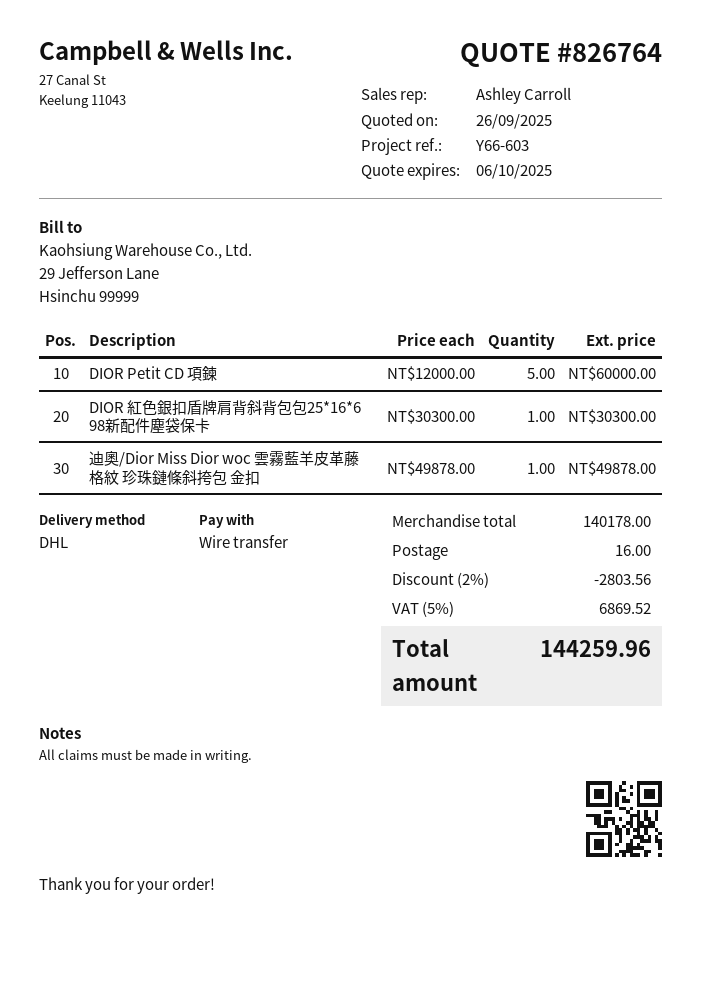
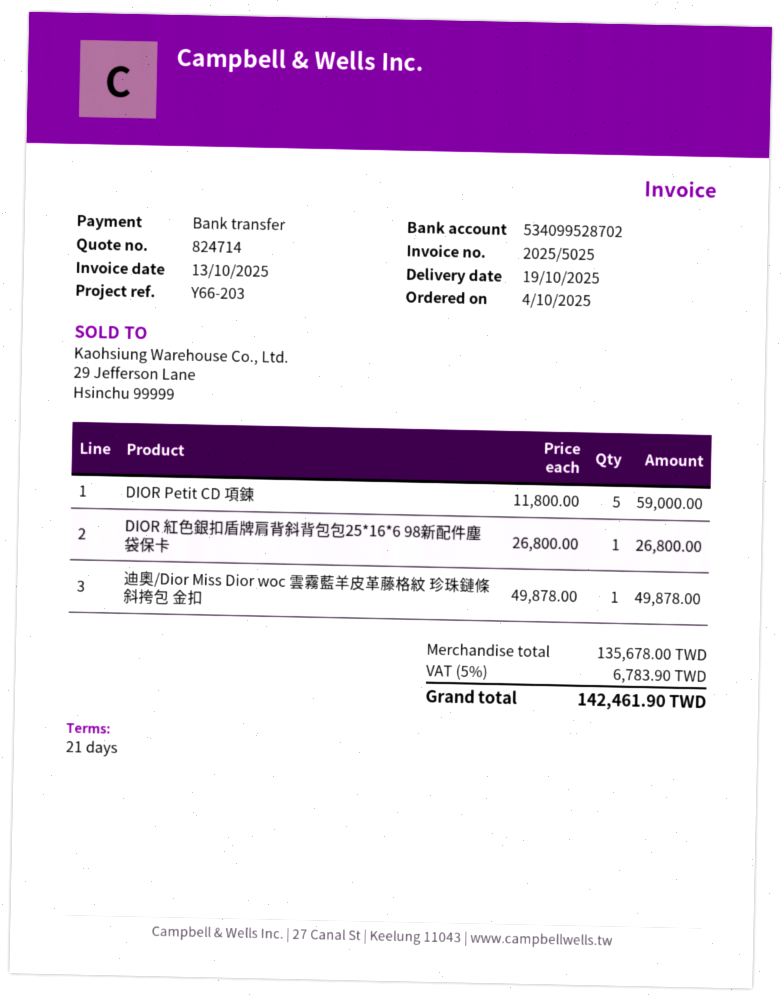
quote number: 826764 -> 824714
reference: Y66-603 -> Y66-203
DIOR Petit CD 項鍊: 5 x 12000.00 = 60000.00 -> 5 x 11800.00 = 59000.00
DIOR 紅色銀扣盾牌肩背斜背包包25*16*6 98新配件塵袋保卡: 1 x 30300.00 = 30300.00 -> 1 x 26800.00 = 26800.00
subtotal: 140178.00 -> 135678.00
discount: 2% = 2803.56 -> none
shipping: 16.00 -> none
tax: 5% = 6869.52 -> 5% = 6783.90
total: 144259.96 -> 142461.90

